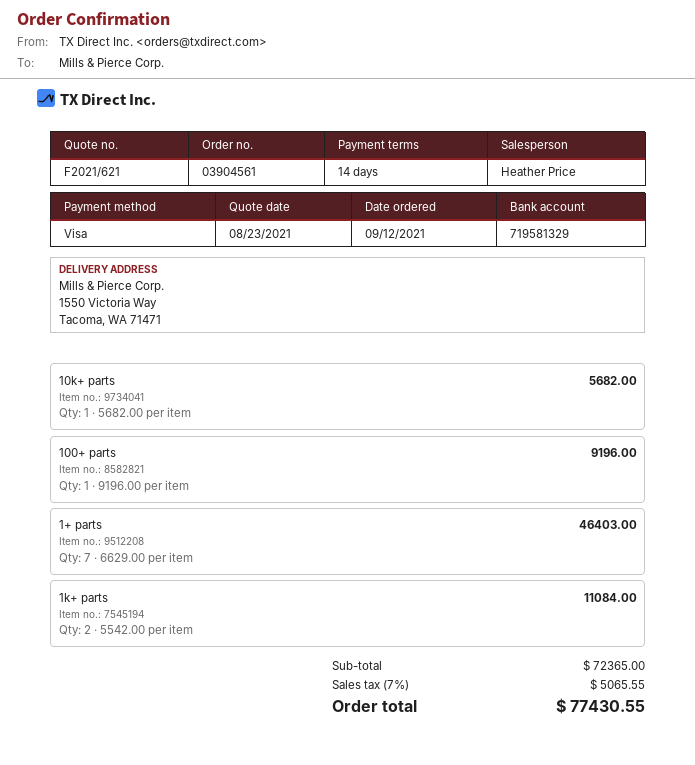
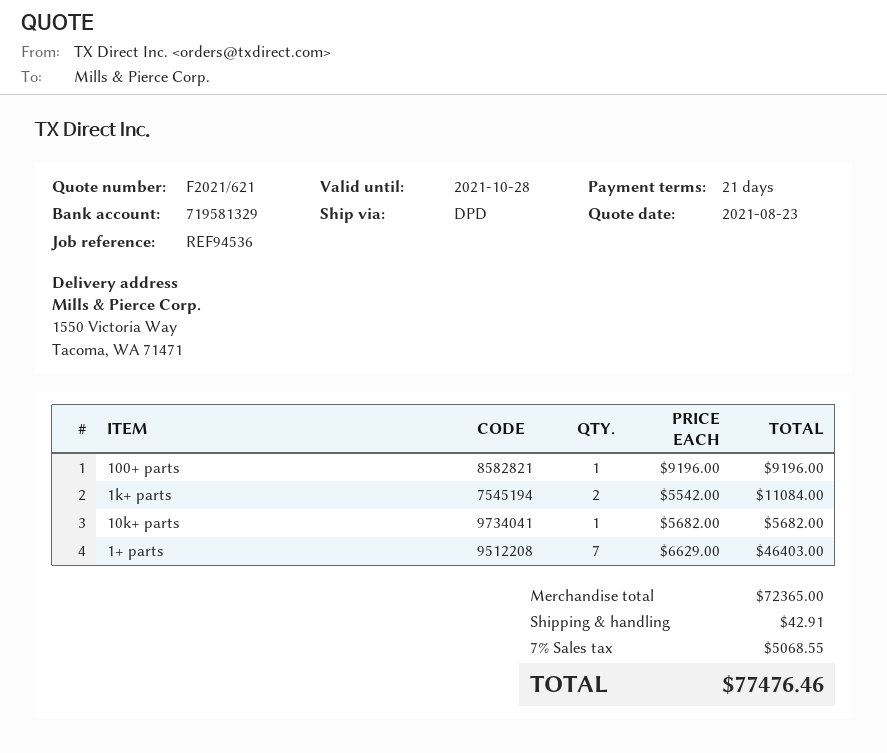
payment terms: 14 days -> 21 days
shipping: none -> 42.91
tax: 7% = 5065.55 -> 7% = 5068.55
total: 77430.55 -> 77476.46

